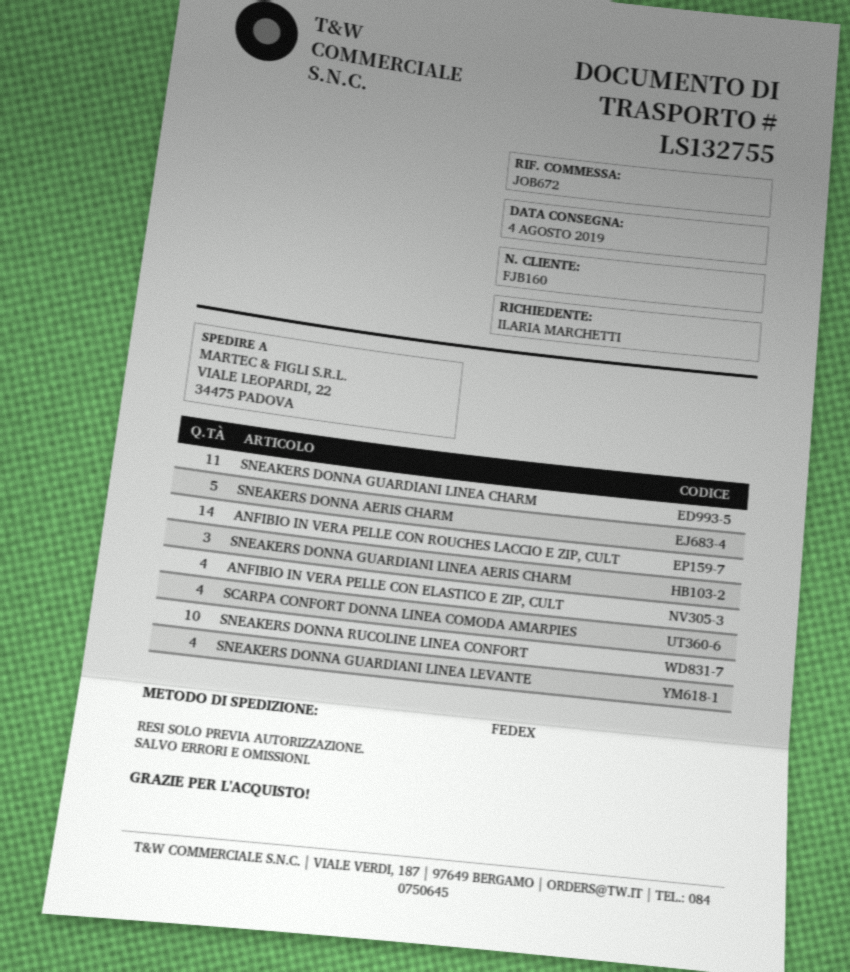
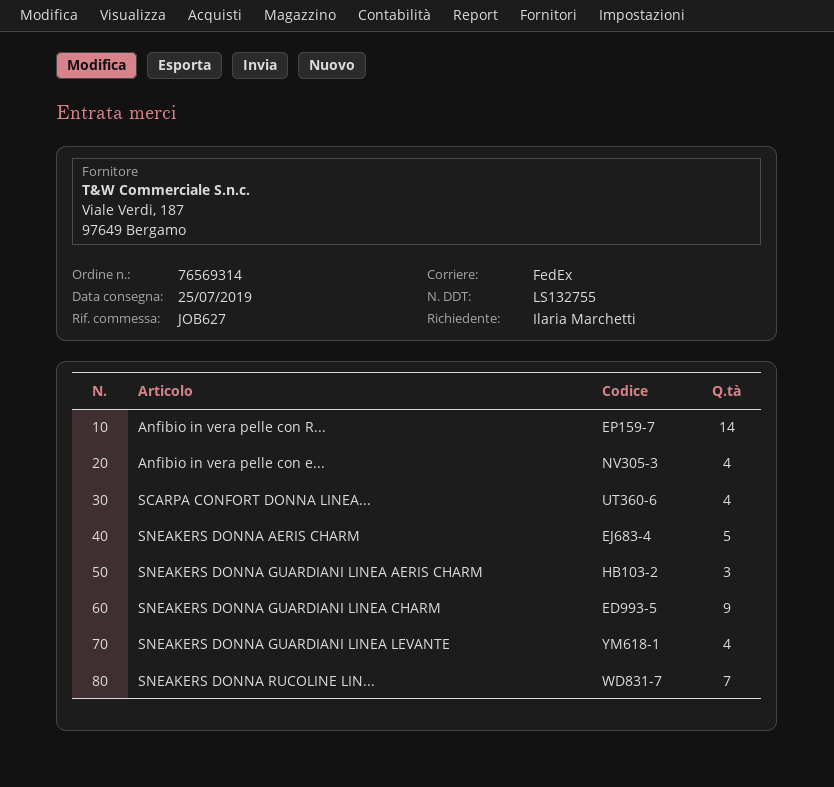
delivery date: 2019-08-04 -> 2019-07-25
reference: JOB672 -> JOB627
SNEAKERS DONNA GUARDIANI LINEA CHARM: 11 -> 9
SNEAKERS DONNA RUCOLINE LINEA CONFORT: 10 -> 7

